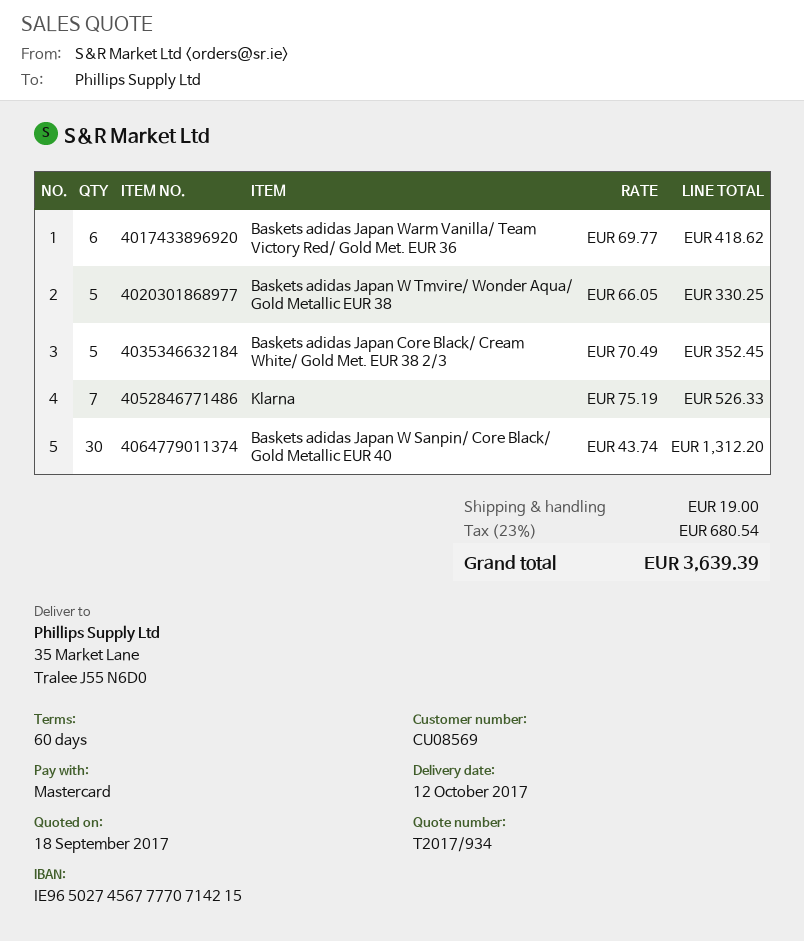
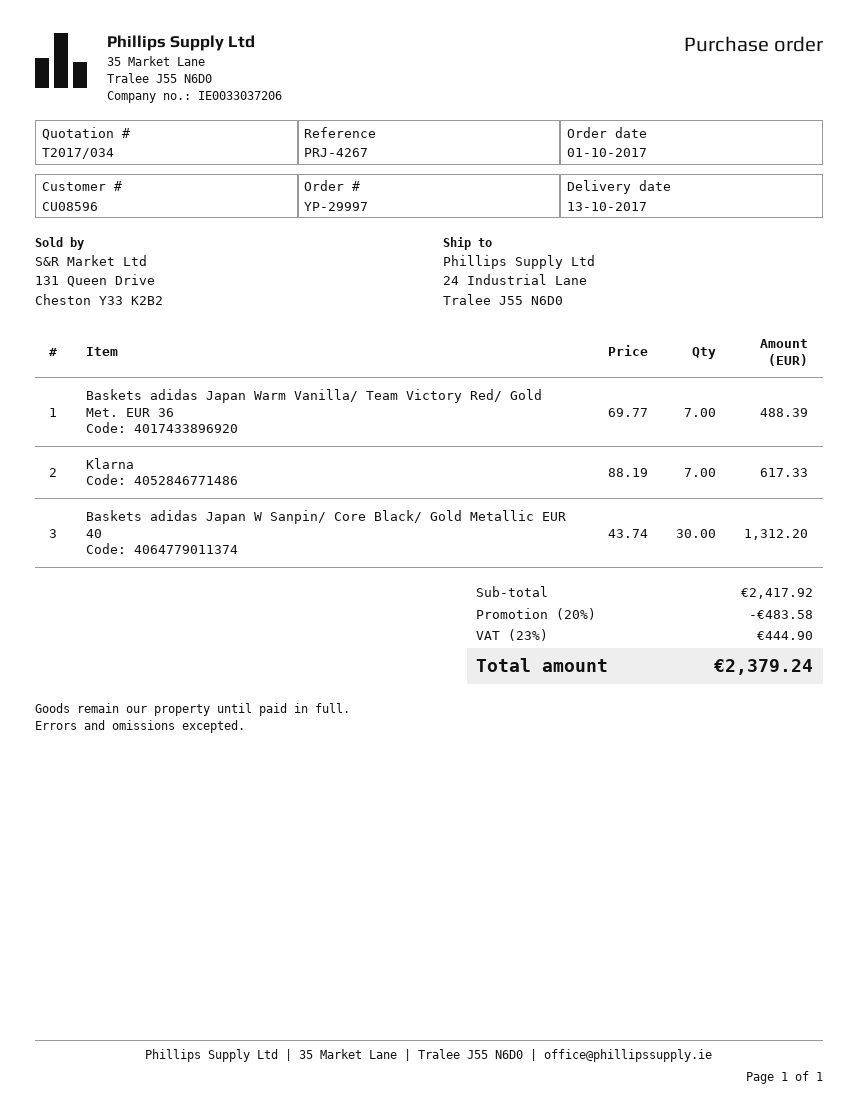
quote number: T2017/934 -> T2017/034
delivery date: 2017-10-12 -> 2017-10-13
customer number: CU08569 -> CU08596
ship to: 35 Market Lane, Tralee J55 N6D0 -> 24 Industrial Lane, Tralee J55 N6D0
Baskets adidas Japan Warm Vanilla/ Team Victory Red/ Gold Met. EUR 36: 6 x 69.77 = 418.62 -> 7 x 69.77 = 488.39
Baskets adidas Japan W Tmvire/ Wonder Aqua/ Gold Metallic EUR 38: 5 x 66.05 = 330.25 -> none
Baskets adidas Japan Core Black/ Cream White/ Gold Met. EUR 38 2/3: 5 x 70.49 = 352.45 -> none
Klarna: 7 x 75.19 = 526.33 -> 7 x 88.19 = 617.33
discount: none -> 20% = 483.58
shipping: 19.00 -> none
tax: 23% = 680.54 -> 23% = 444.90
total: 3639.39 -> 2379.24

